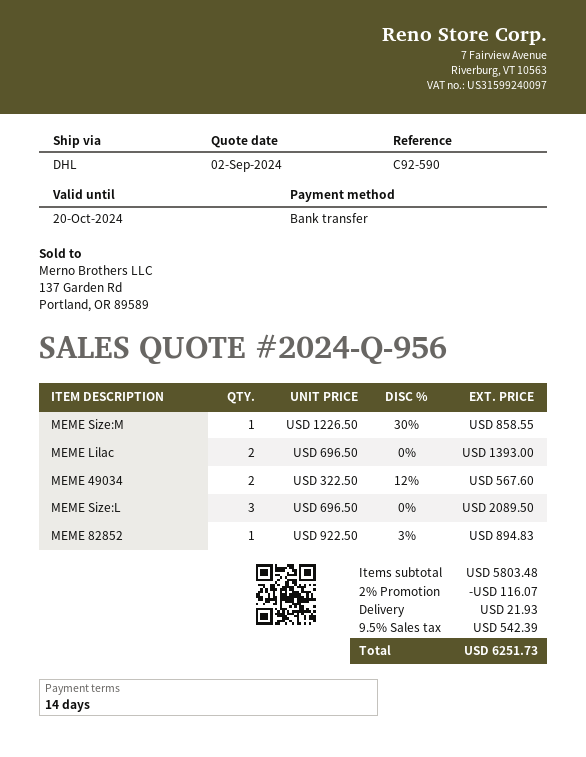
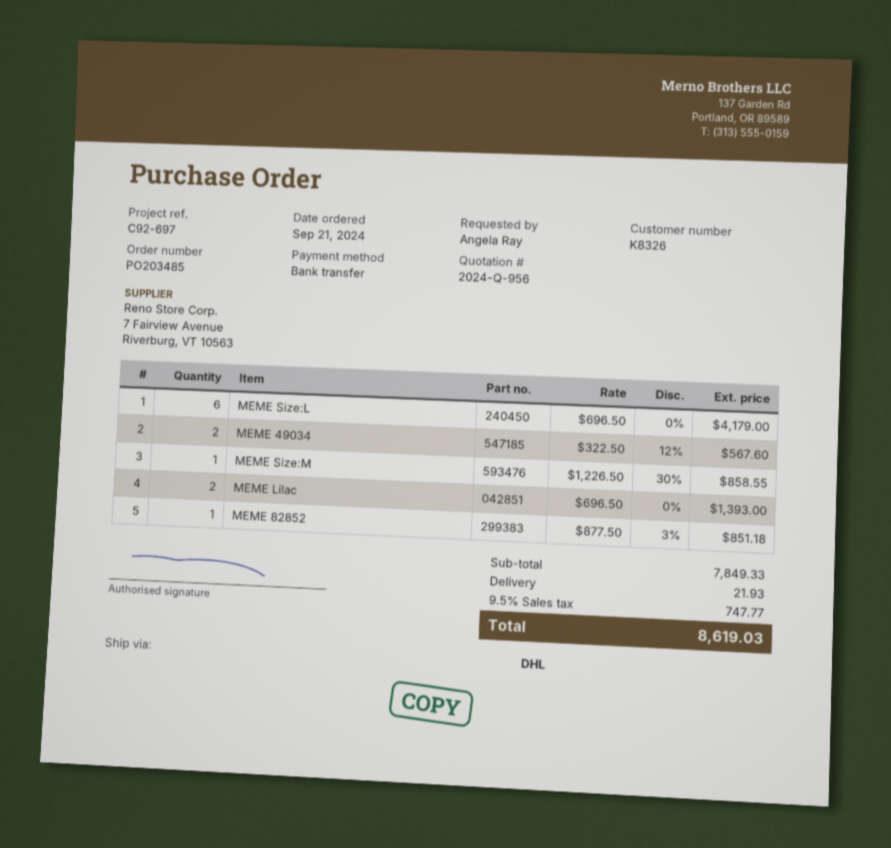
reference: C92-590 -> C92-697
MEME Size:L: 3 x 696.50 = 2089.50 -> 6 x 696.50 = 4179.00
MEME 82852: 1 x 922.50 - 3% = 894.83 -> 1 x 877.50 - 3% = 851.18
subtotal: 5803.48 -> 7849.33
discount: 2% = 116.07 -> none
tax: 9.5% = 542.39 -> 9.5% = 747.77
total: 6251.73 -> 8619.03

